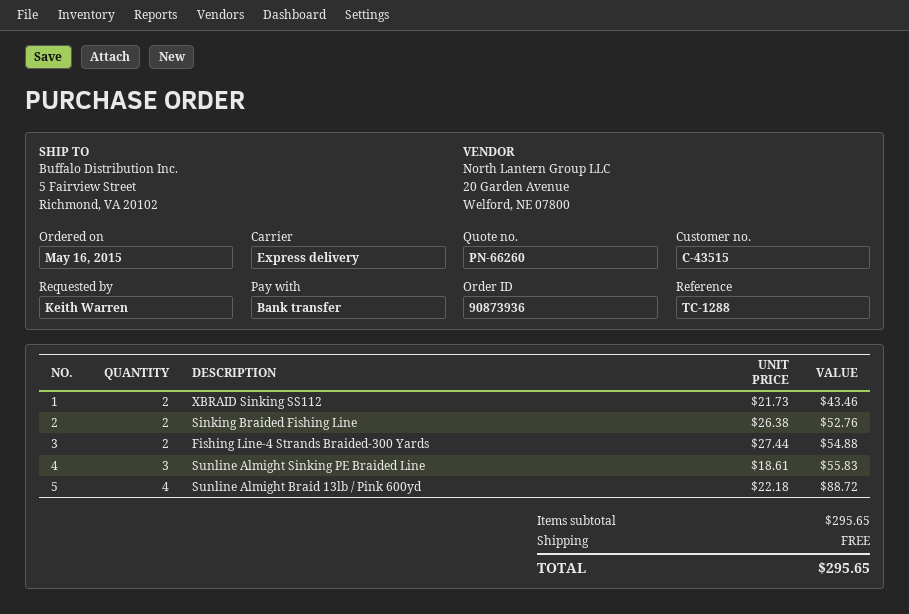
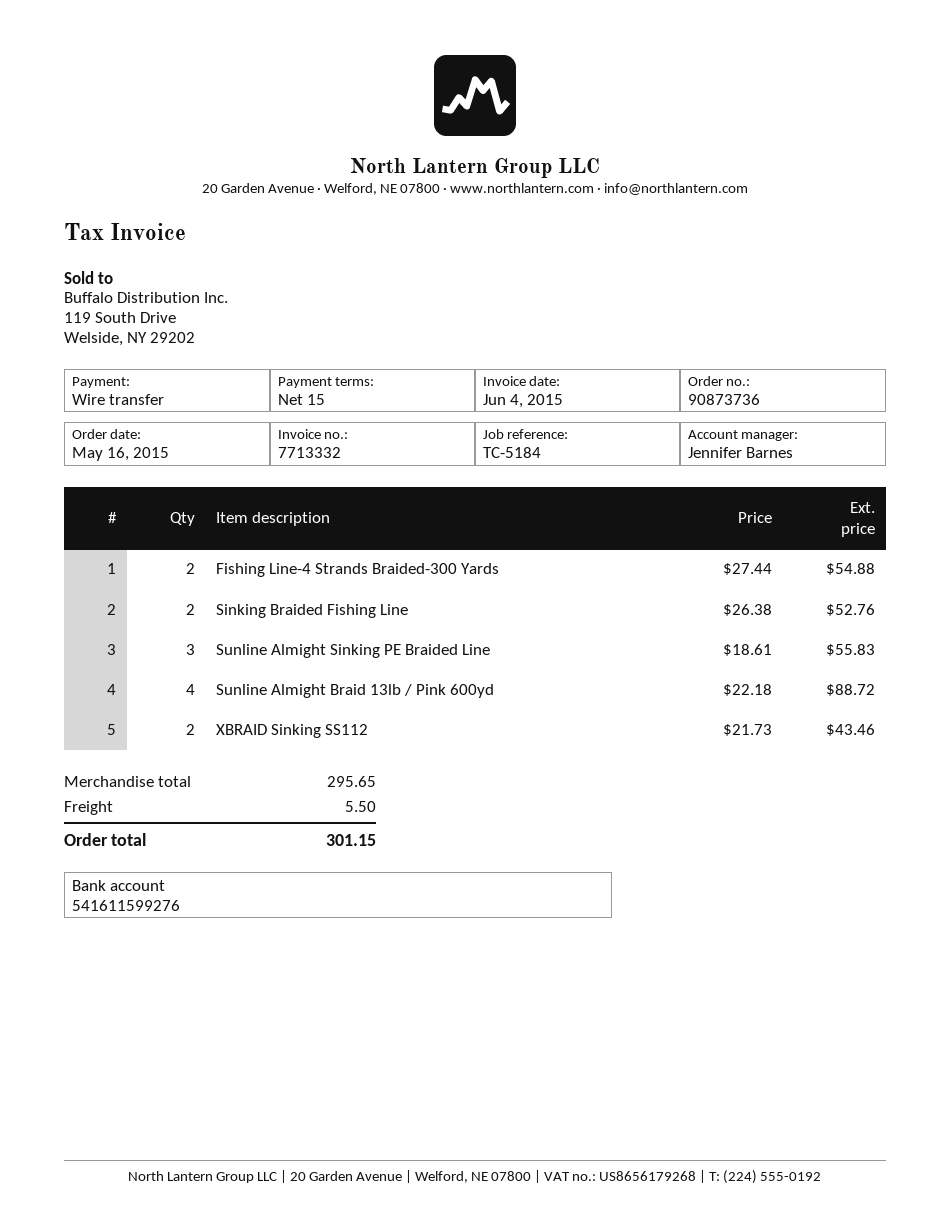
order number: 90873936 -> 90873736
reference: TC-1288 -> TC-5184
shipping: 0.00 -> 5.50
total: 295.65 -> 301.15

